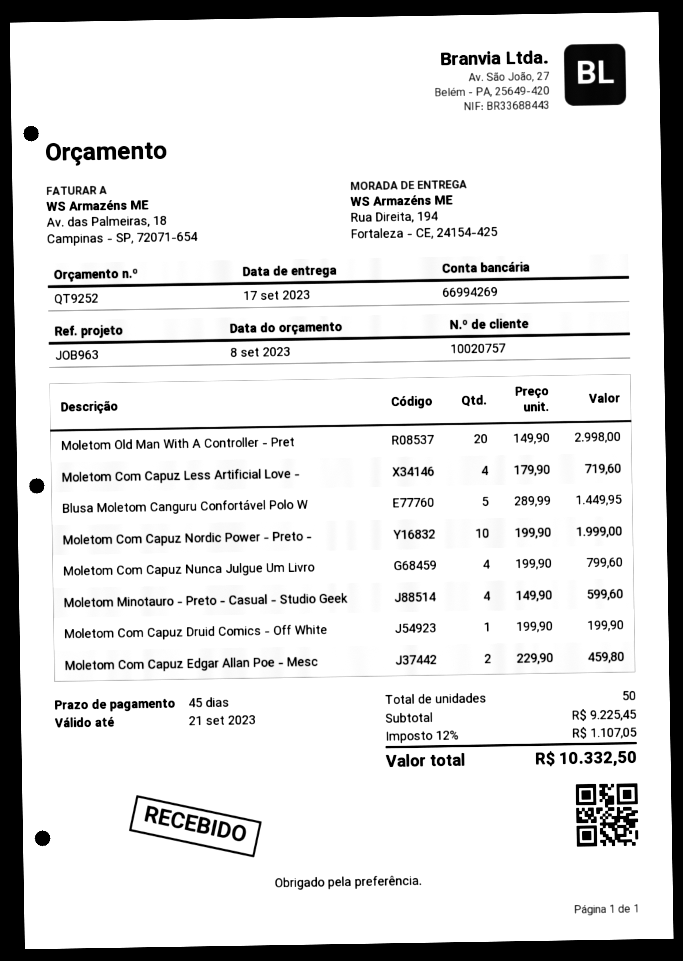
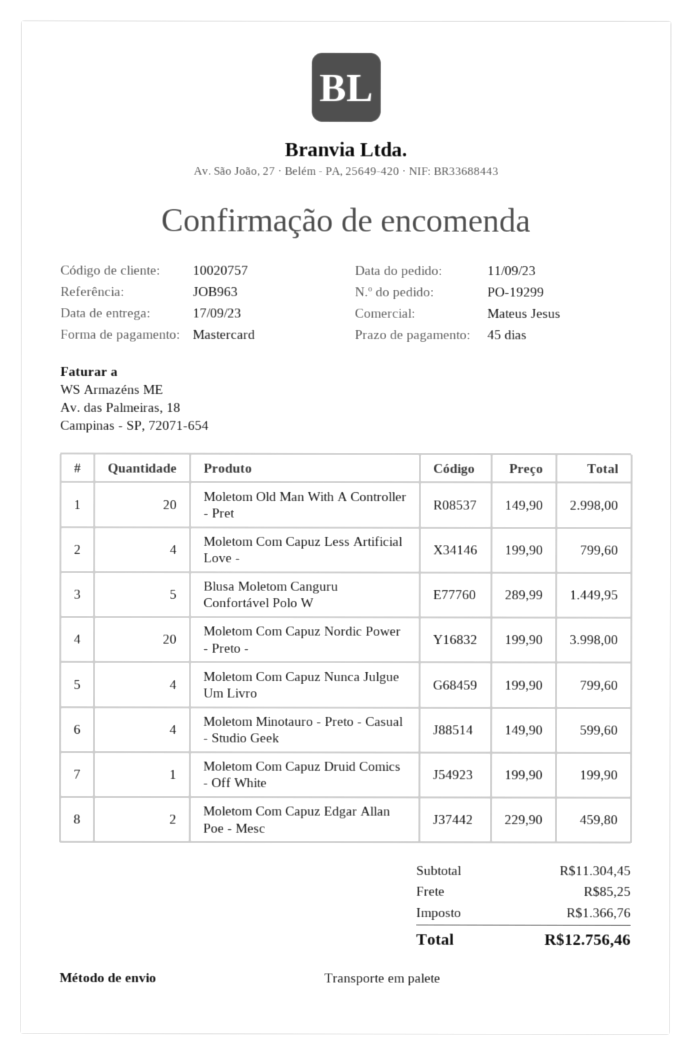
Moletom Com Capuz Less Artificial Love -: 4 x 179.90 = 719.60 -> 4 x 199.90 = 799.60
Moletom Com Capuz Nordic Power - Preto -: 10 x 199.90 = 1999.00 -> 20 x 199.90 = 3998.00
subtotal: 9225.45 -> 11304.45
shipping: none -> 85.25
tax: 1107.05 -> 1366.76
total: 10332.50 -> 12756.46

